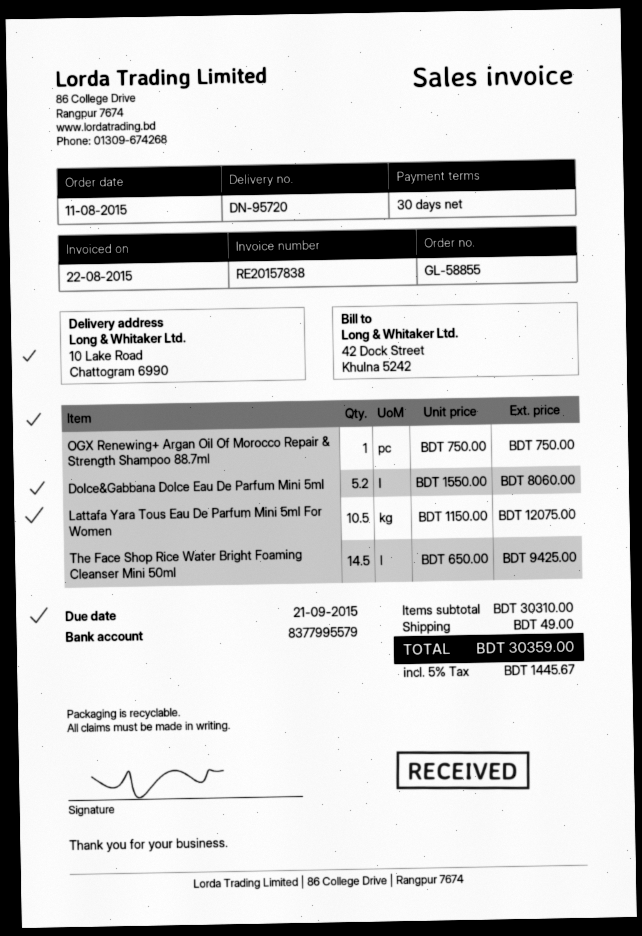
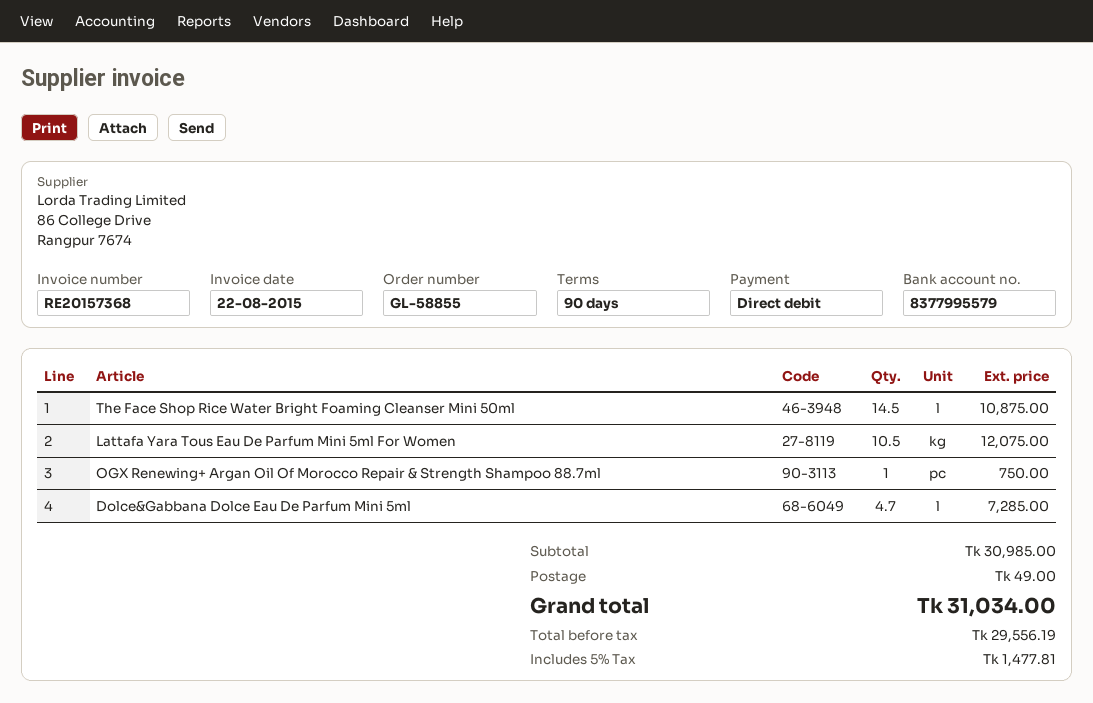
invoice number: RE20157838 -> RE20157368
payment terms: 30 days -> 90 days
Dolce&Gabbana Dolce Eau De Parfum Mini 5ml: 5.2 for 8060.00 -> 4.7 for 7285.00
The Face Shop Rice Water Bright Foaming Cleanser Mini 50ml: 14.5 for 9425.00 -> 14.5 for 10875.00
subtotal: 30310.00 -> 30985.00
tax: 5% = 1445.67 -> 5% = 1477.81
total: 30359.00 -> 31034.00

